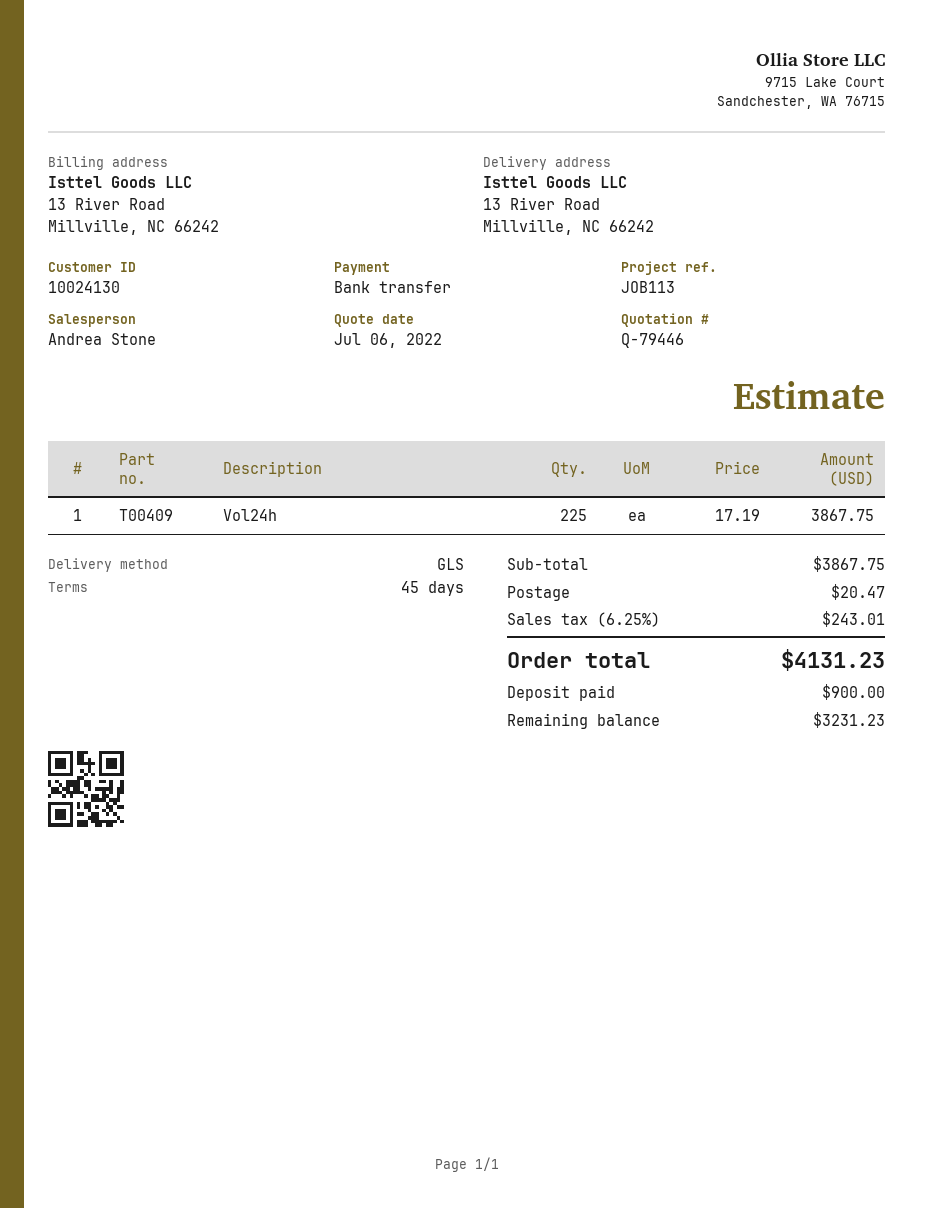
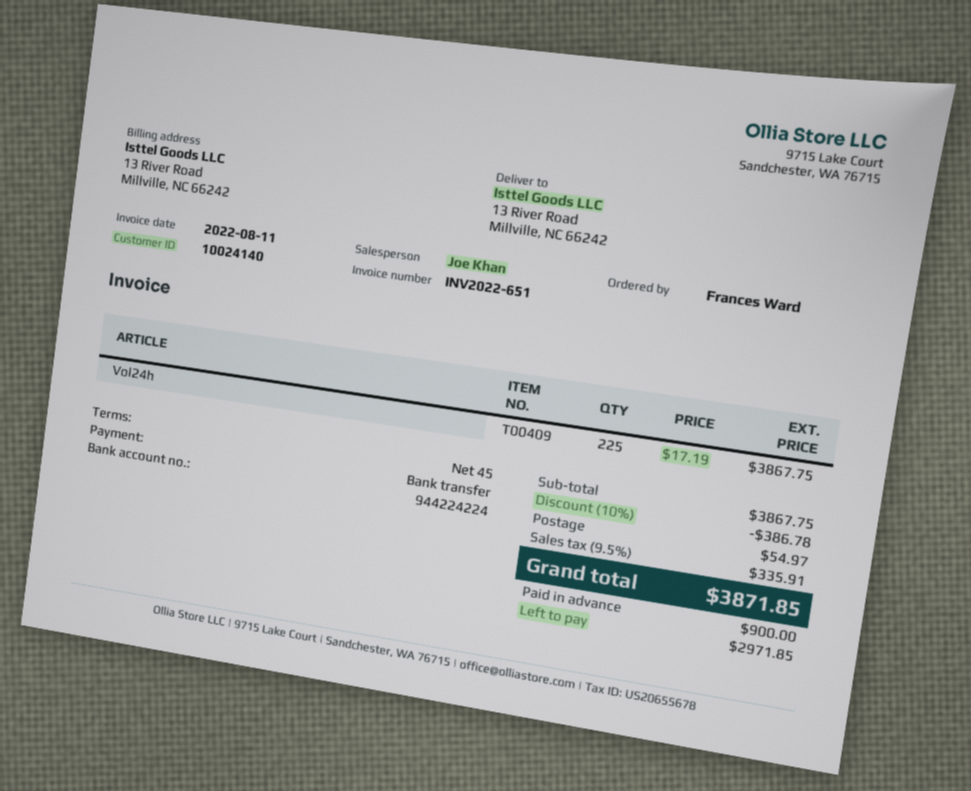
customer number: 10024130 -> 10024140
sales rep: Andrea Stone -> Joe Khan
discount: none -> 10% = 386.78
shipping: 20.47 -> 54.97
tax: 6.25% = 243.01 -> 9.5% = 335.91
total: 4131.23 -> 3871.85
balance: 3231.23 -> 2971.85

